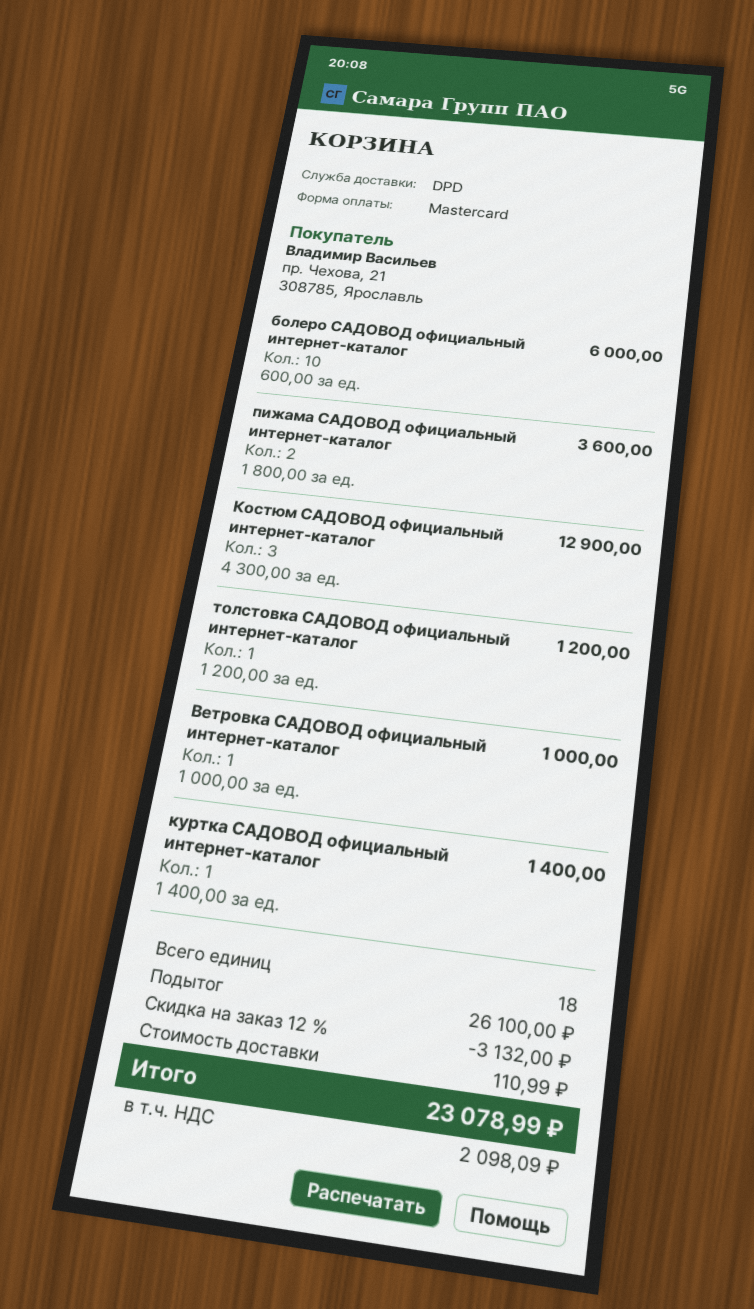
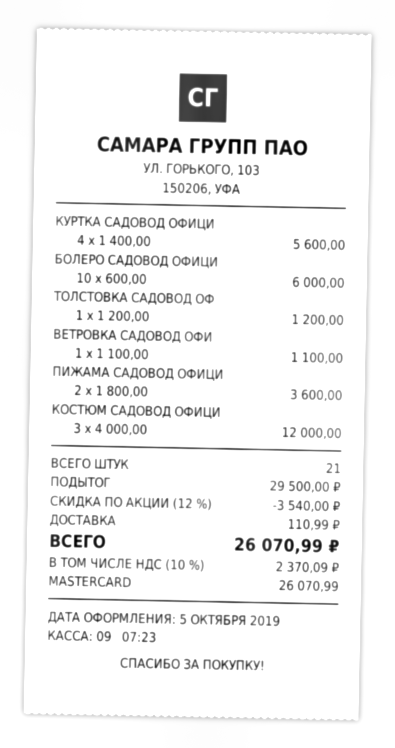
Костюм САДОВОД официальный интернет-каталог: 3 x 4300.00 = 12900.00 -> 3 x 4000.00 = 12000.00
Ветровка САДОВОД официальный интернет-каталог: 1 x 1000.00 = 1000.00 -> 1 x 1100.00 = 1100.00
куртка САДОВОД официальный интернет-каталог: 1 x 1400.00 = 1400.00 -> 4 x 1400.00 = 5600.00
total quantity: 18 -> 21
subtotal: 26100.00 -> 29500.00
discount: 12% = 3132.00 -> 12% = 3540.00
tax: 2098.09 -> 2370.09
total: 23078.99 -> 26070.99

